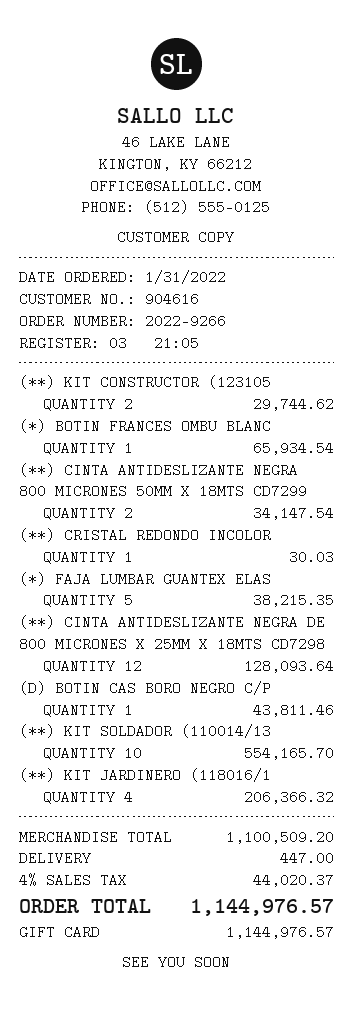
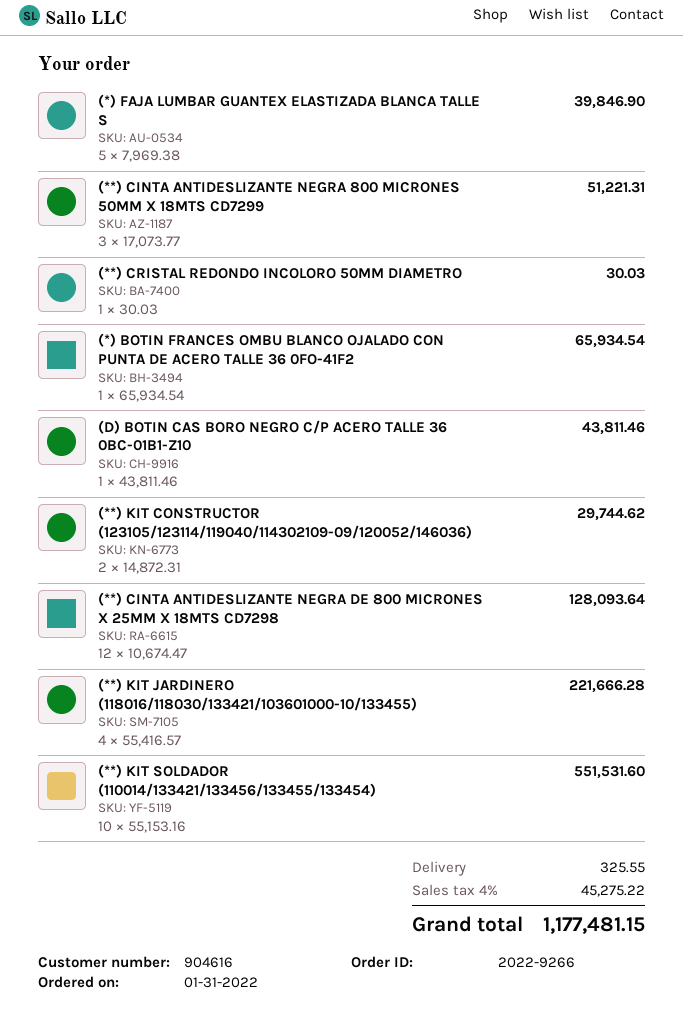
(**) CINTA ANTIDESLIZANTE NEGRA 800 MICRONES 50MM X 18MTS CD7299: 2 for 34147.54 -> 3 for 51221.31
(*) FAJA LUMBAR GUANTEX ELAS: 5 for 38215.35 -> 5 for 39846.90
(**) KIT SOLDADOR (110014/13: 10 for 554165.70 -> 10 for 551531.60
(**) KIT JARDINERO (118016/1: 4 for 206366.32 -> 4 for 221666.28
shipping: 447.00 -> 325.55
tax: 4% = 44020.37 -> 4% = 45275.22
total: 1144976.57 -> 1177481.15

